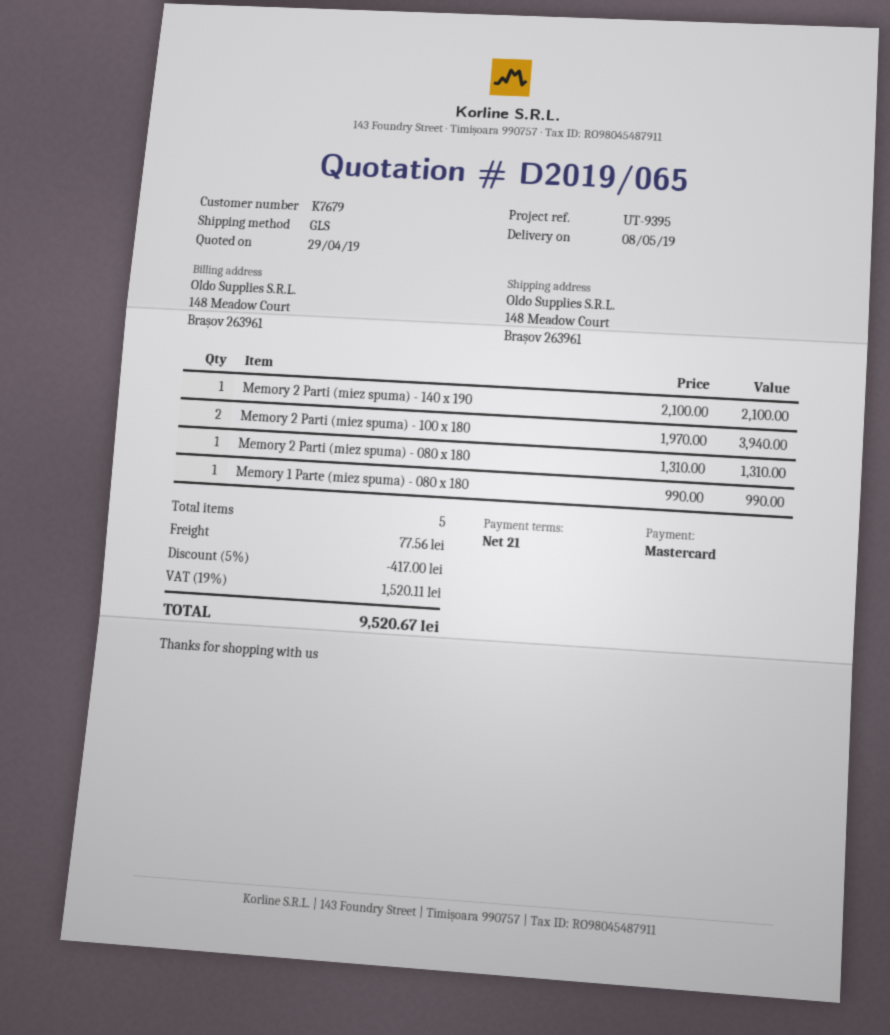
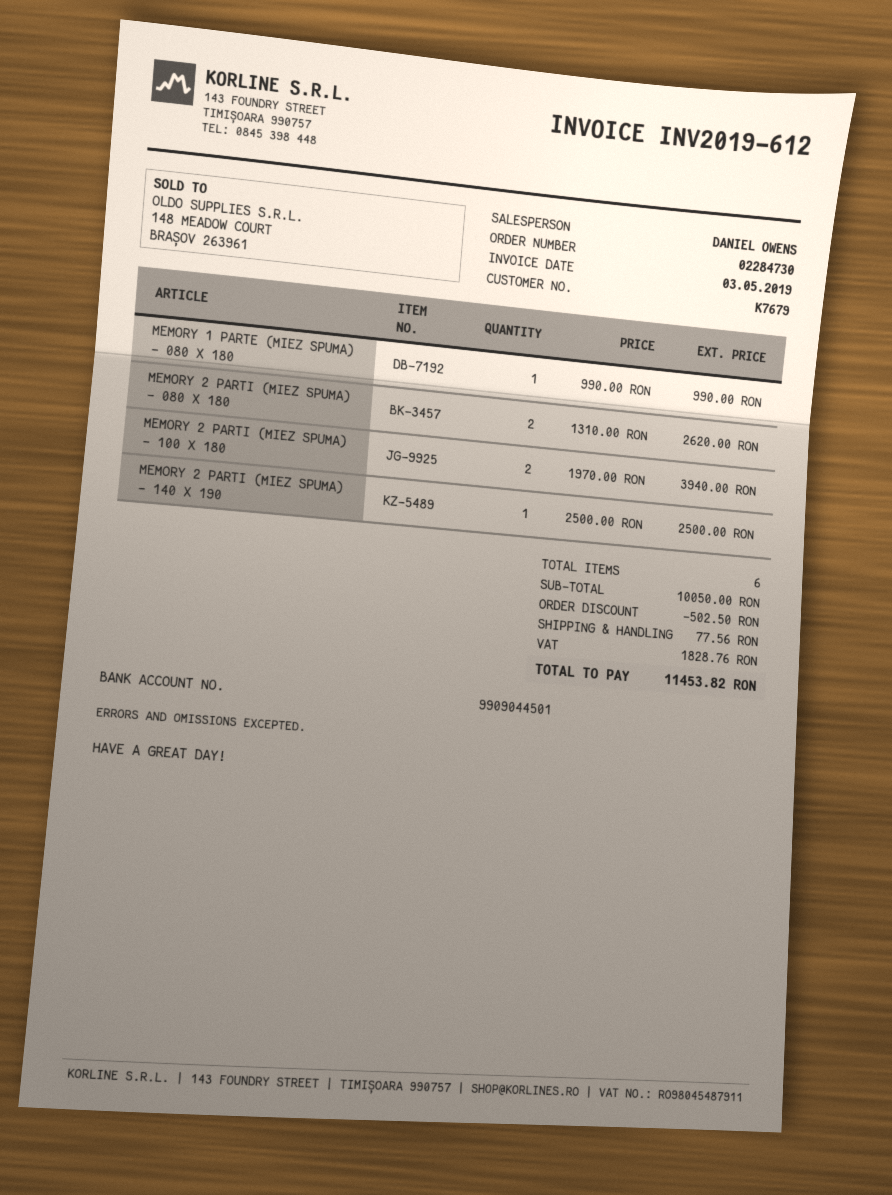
Memory 2 Parti (miez spuma) - 140 x 190: 1 x 2100.00 = 2100.00 -> 1 x 2500.00 = 2500.00
Memory 2 Parti (miez spuma) - 080 x 180: 1 x 1310.00 = 1310.00 -> 2 x 1310.00 = 2620.00
total quantity: 5 -> 6
discount: 417.00 -> 502.50
tax: 1520.11 -> 1828.76
total: 9520.67 -> 11453.82

